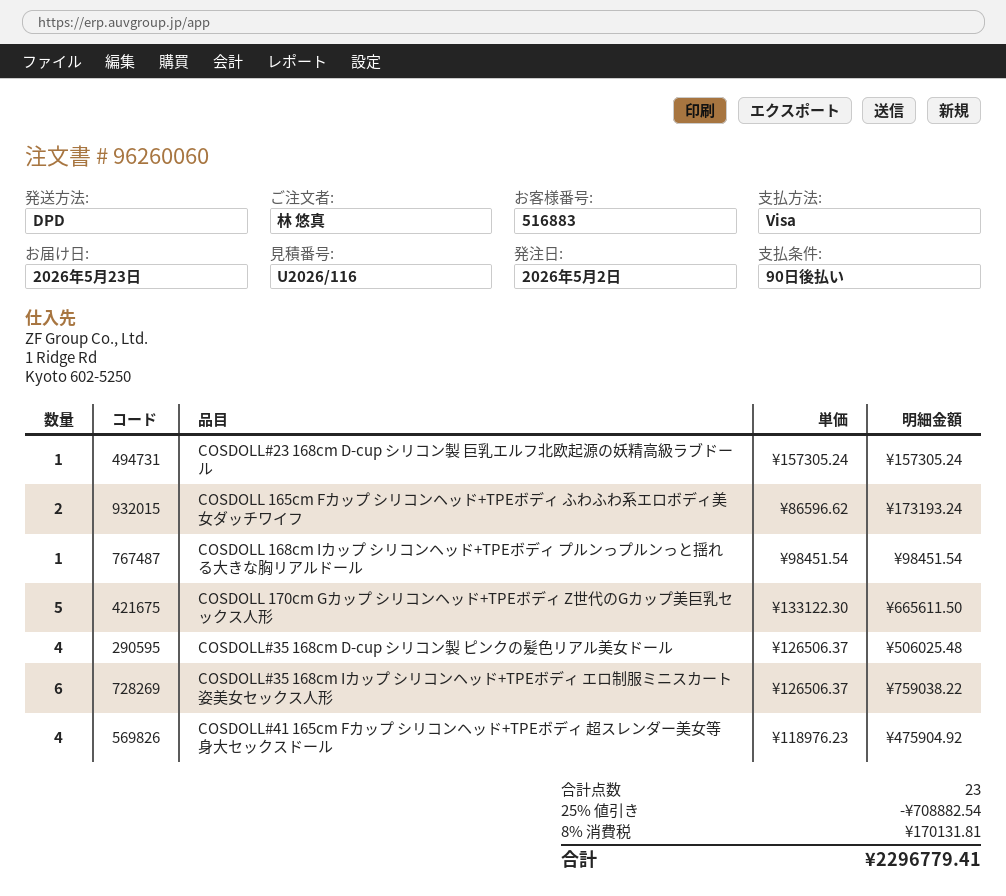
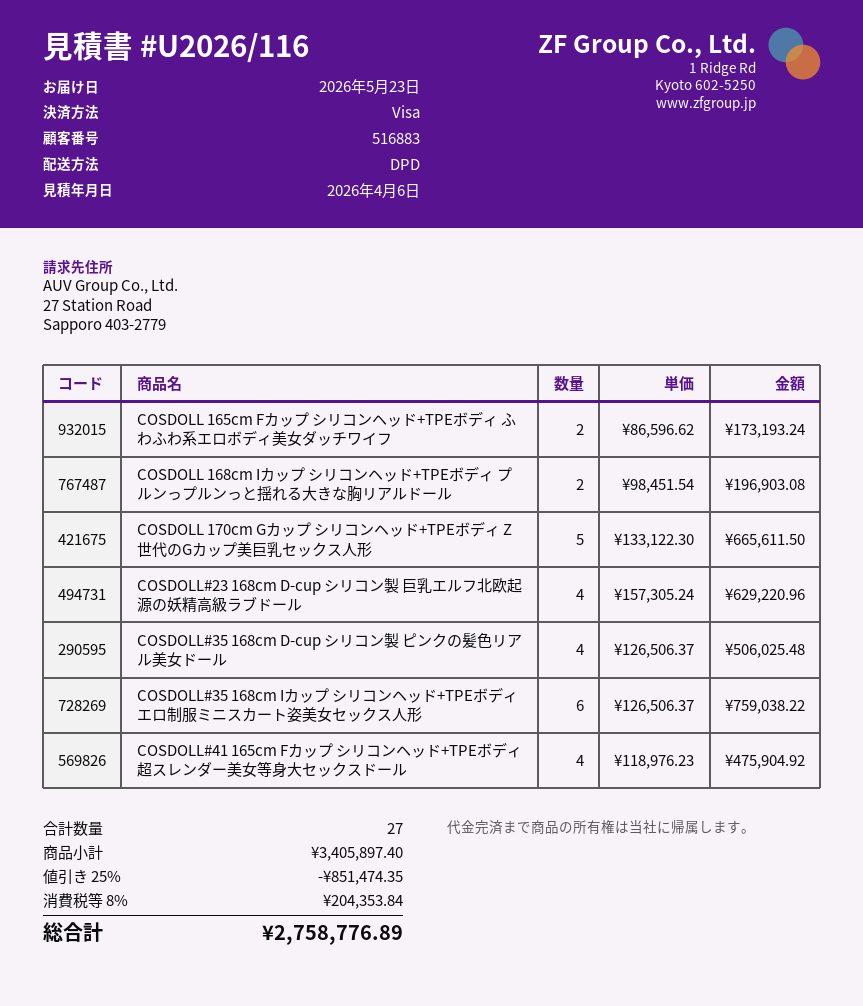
COSDOLL#23 168cm D-cup シリコン製 巨乳エルフ北欧起源の妖精高級ラブドール: 1 x 157305.24 = 157305.24 -> 4 x 157305.24 = 629220.96
COSDOLL 168cm Iカップ シリコンヘッド+TPEボディ プルンっプルンっと揺れる大きな胸リアルドール: 1 x 98451.54 = 98451.54 -> 2 x 98451.54 = 196903.08
total quantity: 23 -> 27
discount: 25% = 708882.54 -> 25% = 851474.35
tax: 8% = 170131.81 -> 8% = 204353.84
total: 2296779.41 -> 2758776.89

